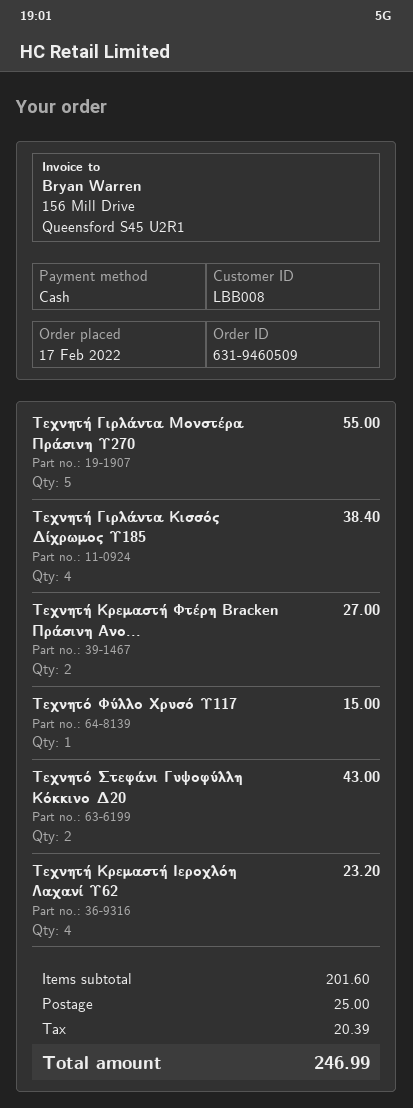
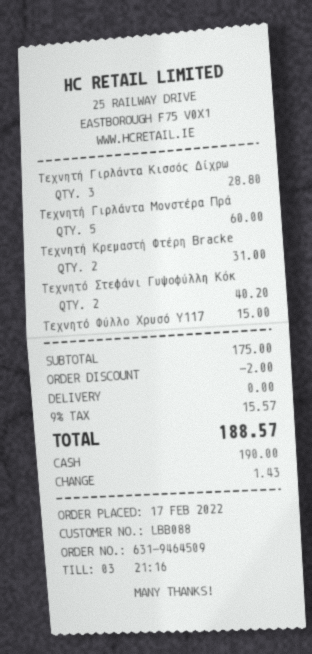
order number: 631-9460509 -> 631-9464509
customer number: LBB008 -> LBB088
Τεχνητή Γιρλάντα Μονστέρα Πράσινη Υ270: 5 for 55.00 -> 5 for 60.00
Τεχνητή Γιρλάντα Κισσός Δίχρωμος Υ185: 4 for 38.40 -> 3 for 28.80
Τεχνητή Κρεμαστή Φτέρη Bracken Πράσινη Ανο...: 2 for 27.00 -> 2 for 31.00
Τεχνητό Στεφάνι Γυψοφύλλη Κόκκινο Δ20: 2 for 43.00 -> 2 for 40.20
Τεχνητή Κρεμαστή Ιεροχλόη Λαχανί Υ62: 4 for 23.20 -> none
subtotal: 201.60 -> 175.00
discount: none -> 2.00
shipping: 25.00 -> 0.00
tax: 20.39 -> 15.57
total: 246.99 -> 188.57

